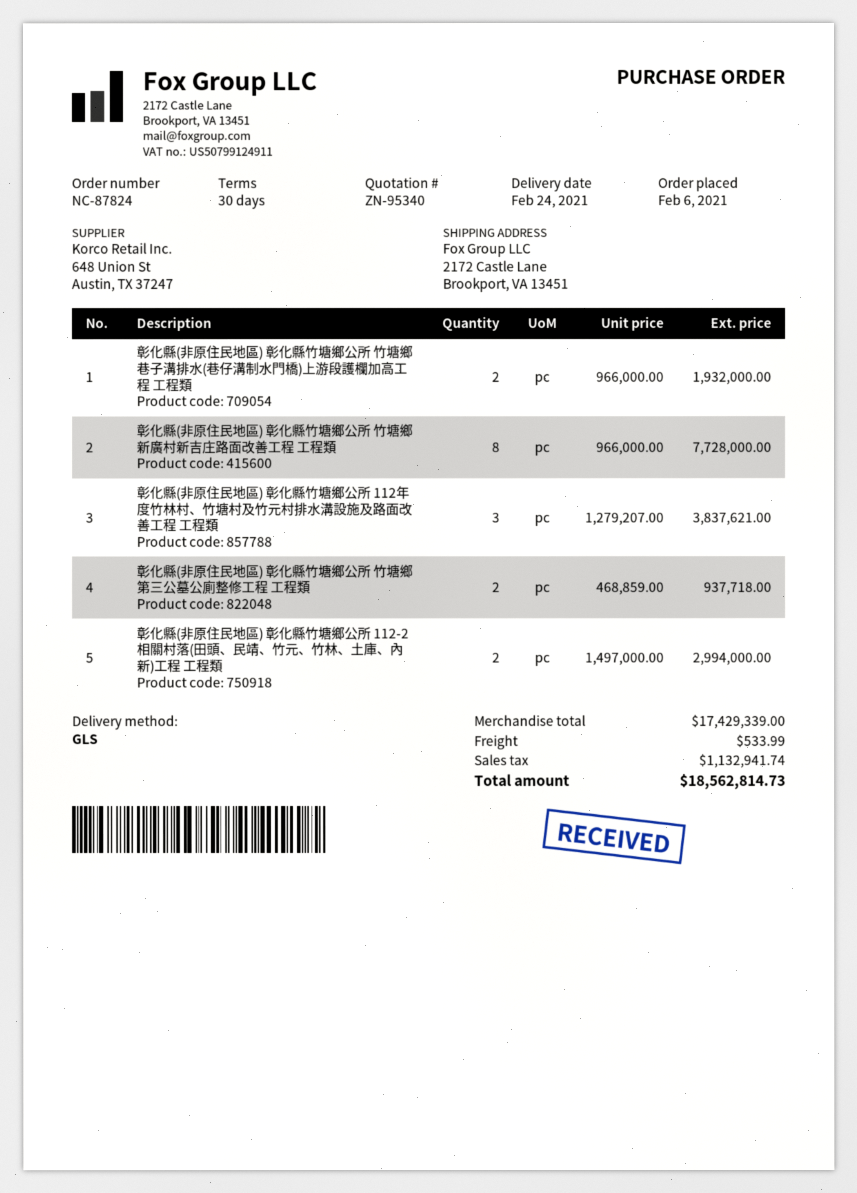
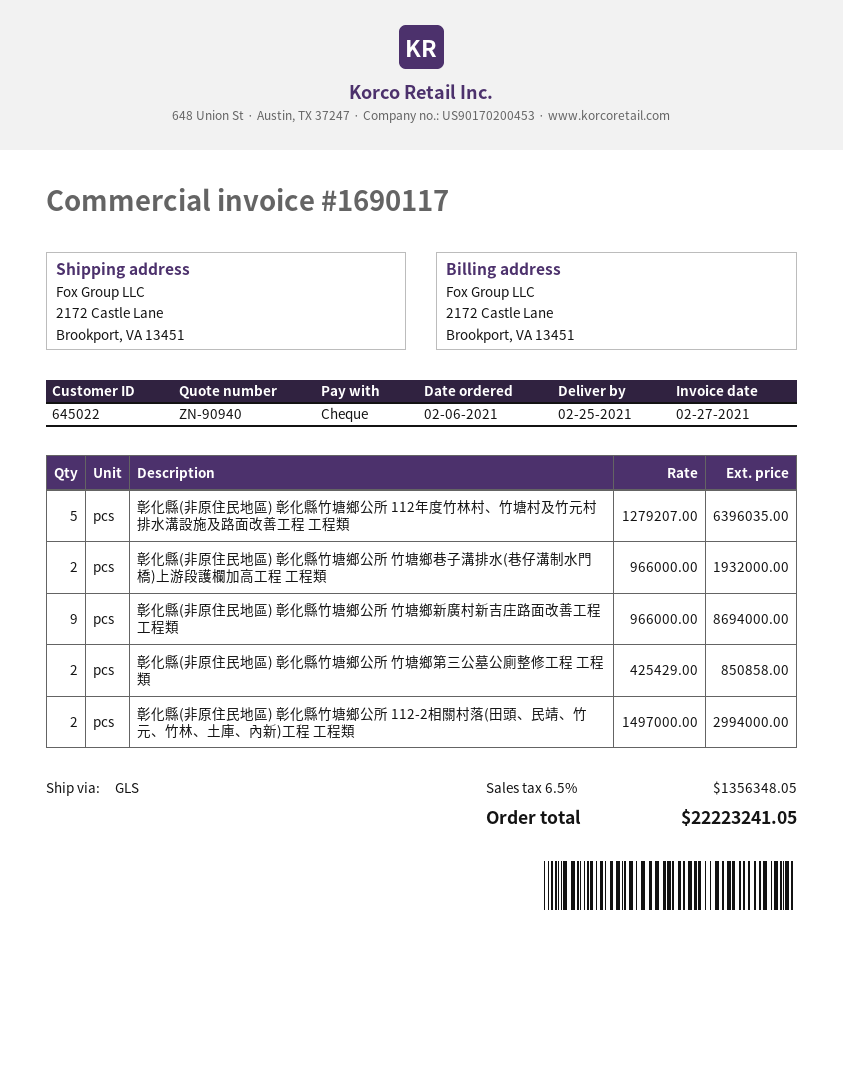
quote number: ZN-95340 -> ZN-90940
delivery date: 2021-02-24 -> 2021-02-25
彰化縣(非原住民地區) 彰化縣竹塘鄉公所 竹塘鄉新廣村新吉庄路面改善工程 工程類: 8 x 966000.00 = 7728000.00 -> 9 x 966000.00 = 8694000.00
彰化縣(非原住民地區) 彰化縣竹塘鄉公所 112年度竹林村、竹塘村及竹元村排水溝設施及路面改善工程 工程類: 3 x 1279207.00 = 3837621.00 -> 5 x 1279207.00 = 6396035.00
彰化縣(非原住民地區) 彰化縣竹塘鄉公所 竹塘鄉第三公墓公廁整修工程 工程類: 2 x 468859.00 = 937718.00 -> 2 x 425429.00 = 850858.00
shipping: 533.99 -> none
tax: 1132941.74 -> 1356348.05
total: 18562814.73 -> 22223241.05

